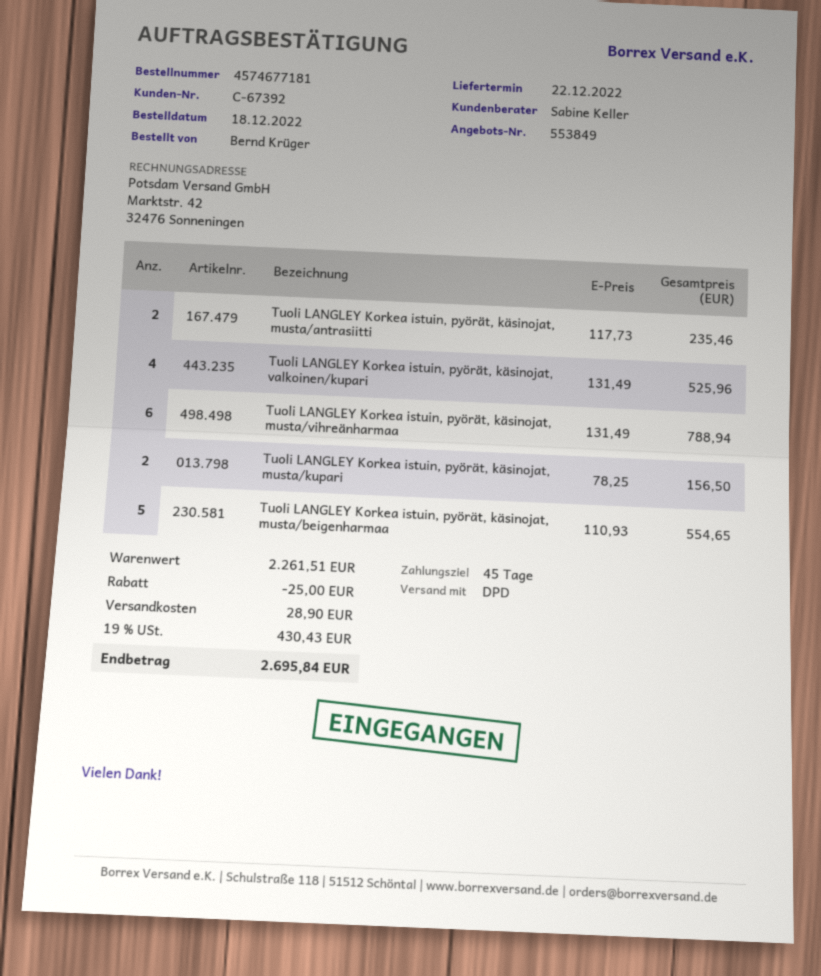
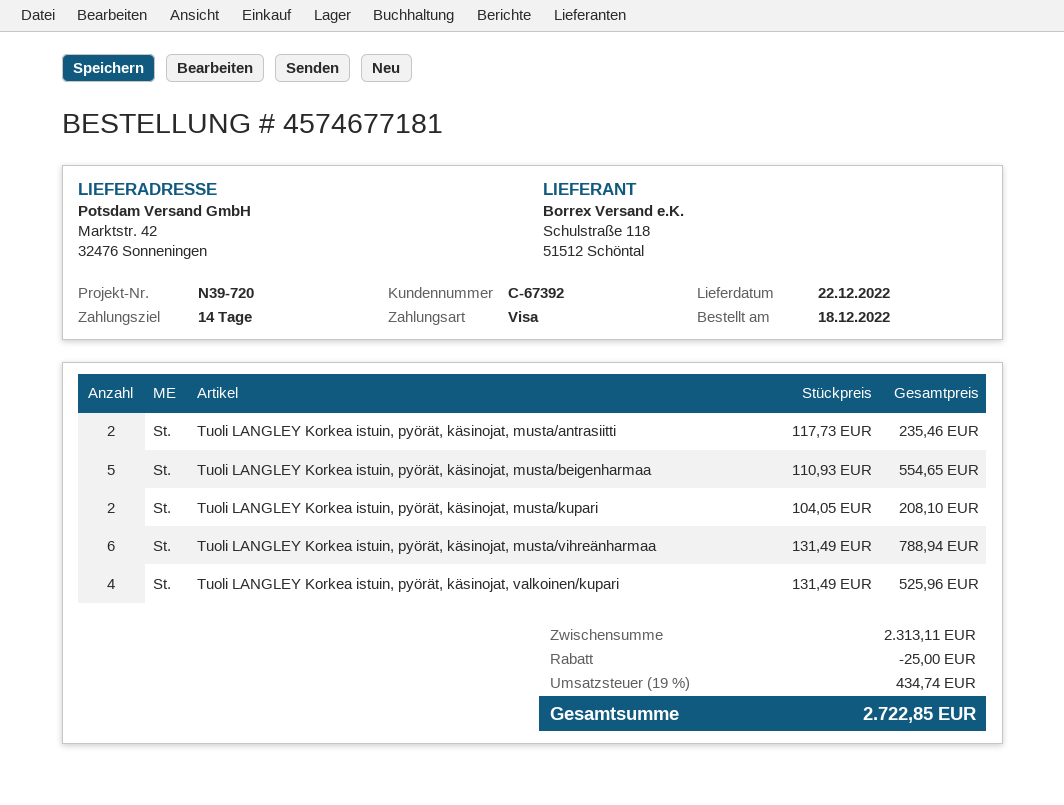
payment terms: 45 days -> 14 days
Tuoli LANGLEY Korkea istuin, pyörät, käsinojat, musta/kupari: 2 x 78.25 = 156.50 -> 2 x 104.05 = 208.10
subtotal: 2261.51 -> 2313.11
shipping: 28.90 -> none
tax: 19% = 430.43 -> 19% = 434.74
total: 2695.84 -> 2722.85

